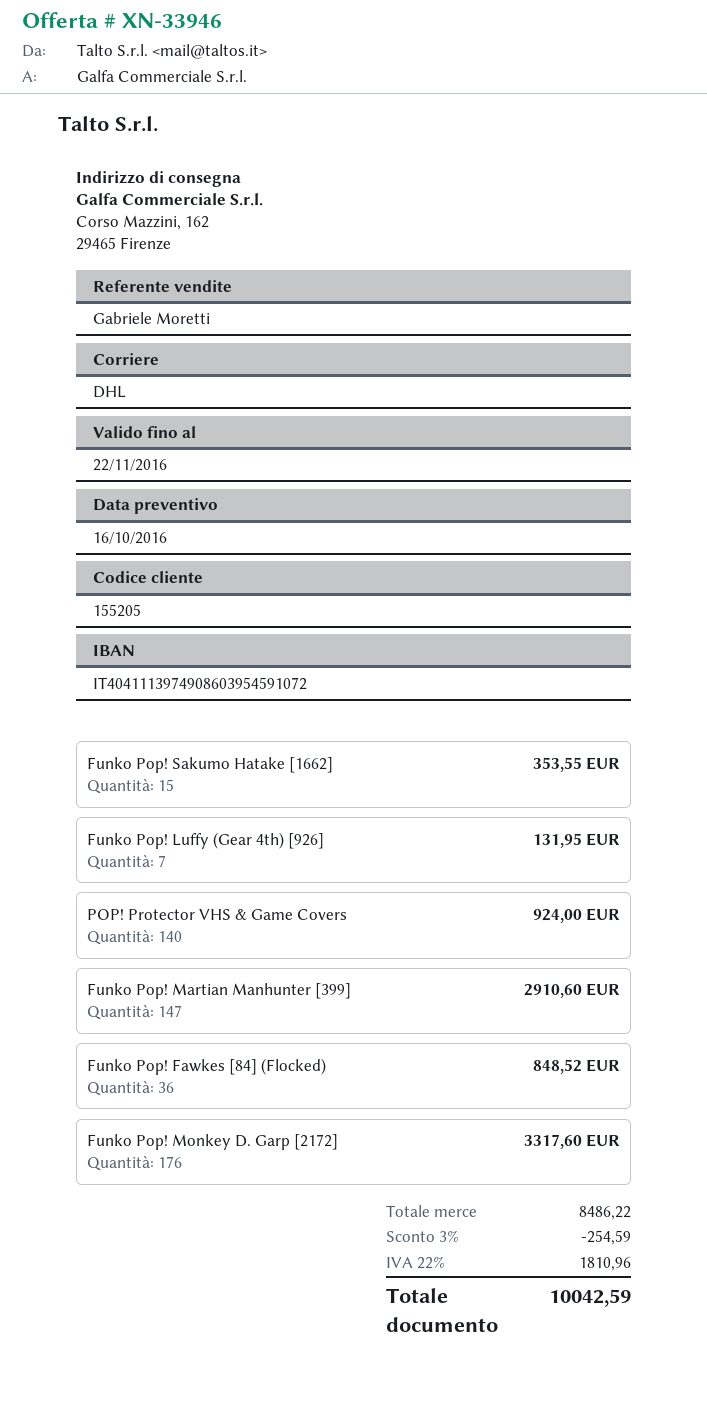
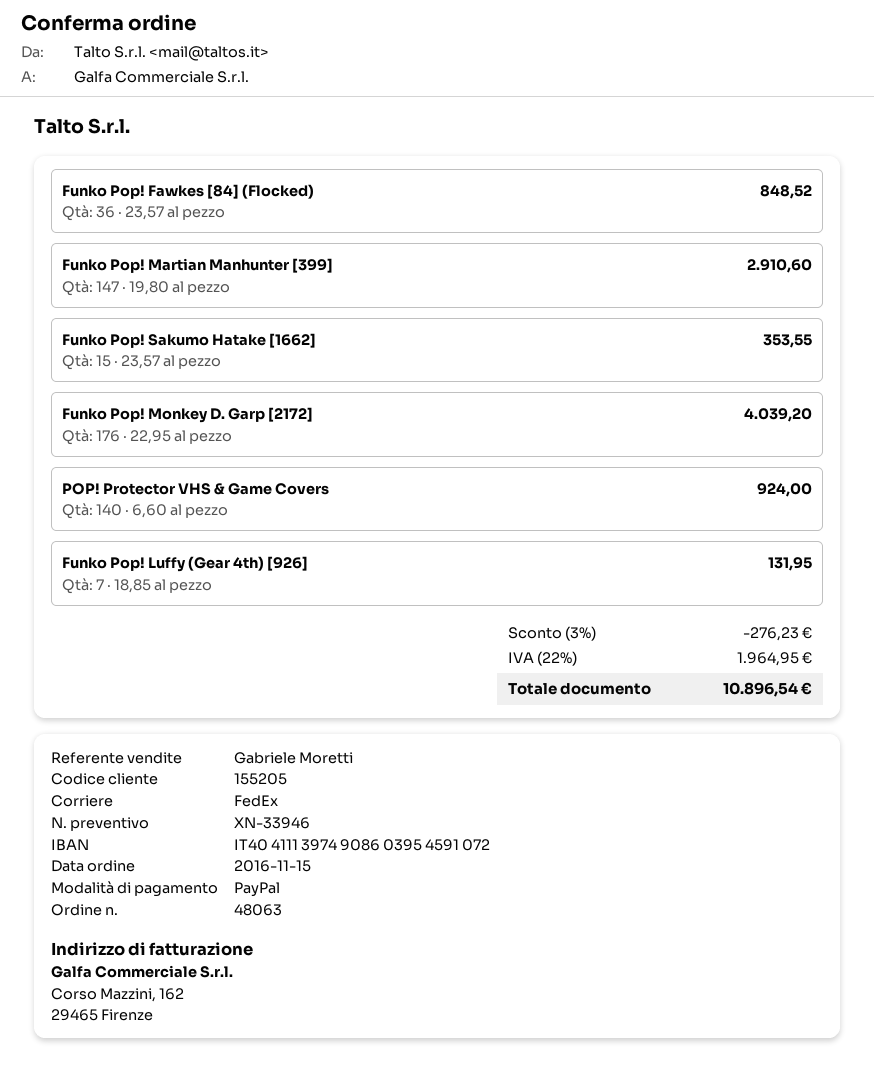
shipping method: DHL -> FedEx
Funko Pop! Monkey D. Garp [2172]: 176 for 3317.60 -> 176 for 4039.20
discount: 3% = 254.59 -> 3% = 276.23
tax: 22% = 1810.96 -> 22% = 1964.95
total: 10042.59 -> 10896.54

